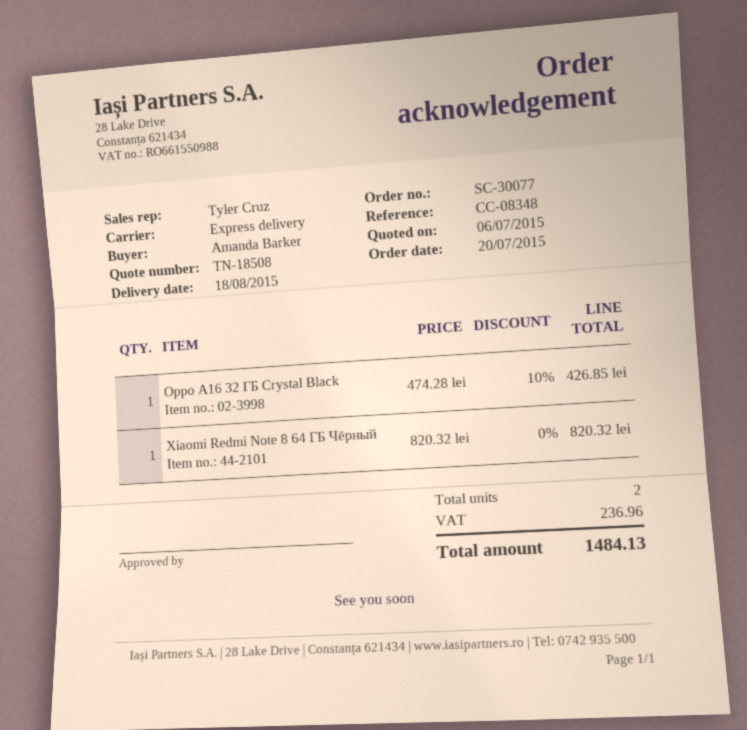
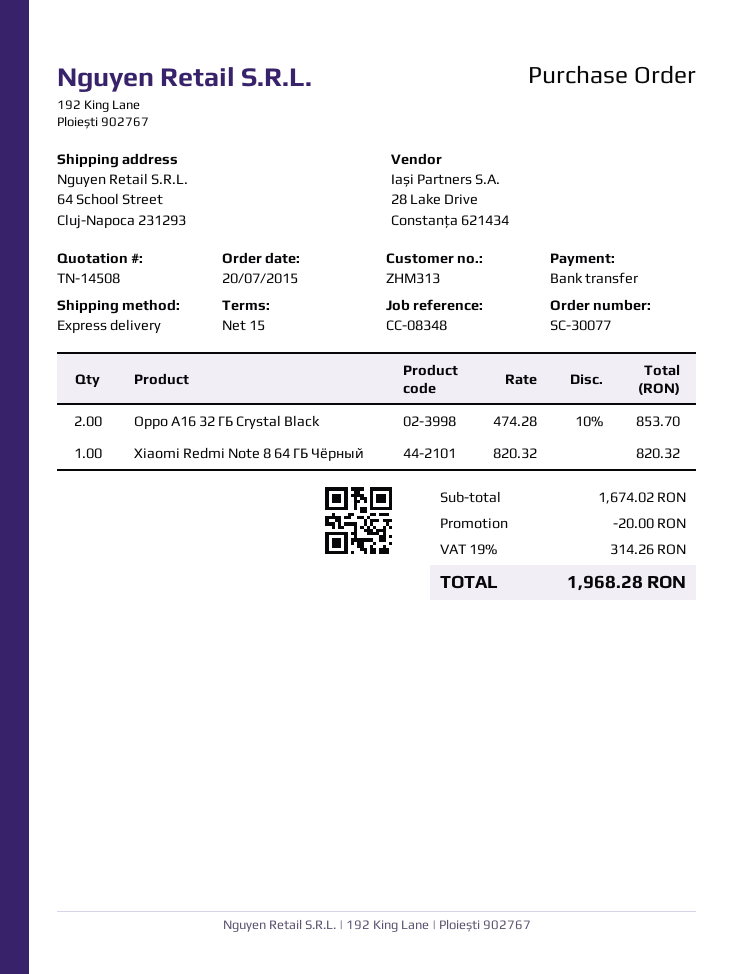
quote number: TN-18508 -> TN-14508
Oppo A16 32 ГБ Crystal Black: 1 x 474.28 - 10% = 426.85 -> 2 x 474.28 - 10% = 853.70
discount: none -> 20.00
tax: 236.96 -> 314.26
total: 1484.13 -> 1968.28

